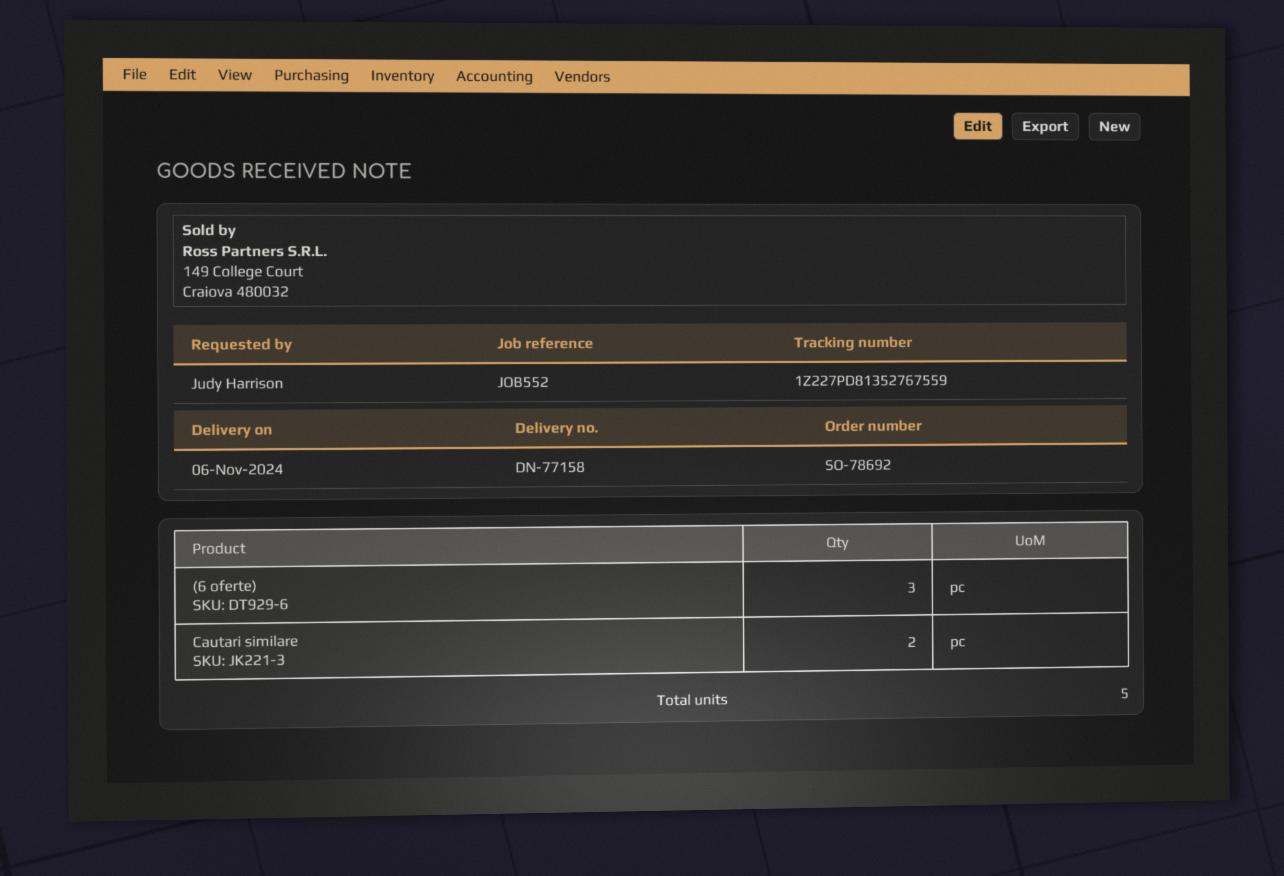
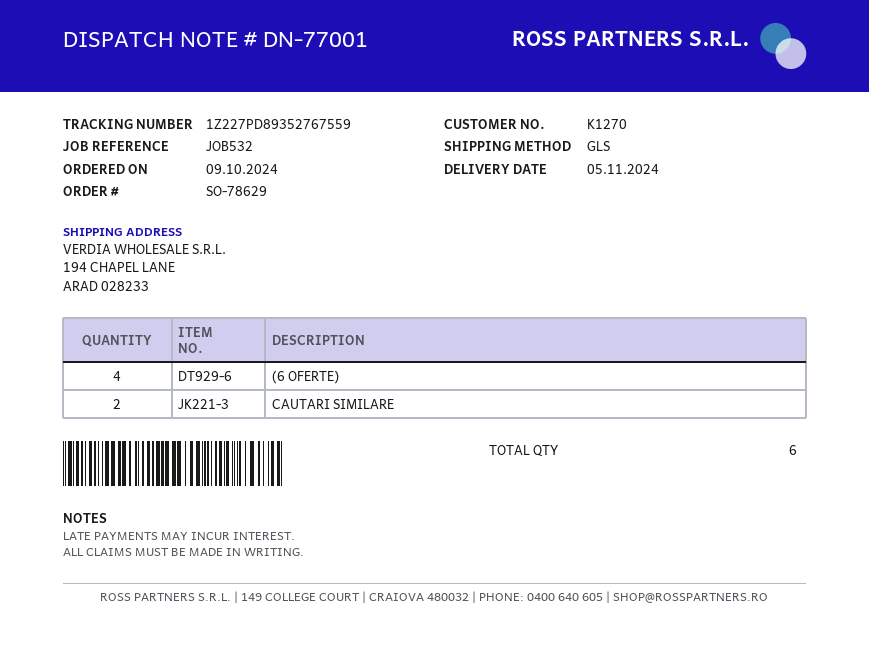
order number: SO-78692 -> SO-78629
delivery note number: DN-77158 -> DN-77001
delivery date: 2024-11-06 -> 2024-11-05
reference: JOB552 -> JOB532
tracking number: 1Z227PD81352767559 -> 1Z227PD89352767559
(6 oferte): 3 -> 4
total quantity: 5 -> 6

